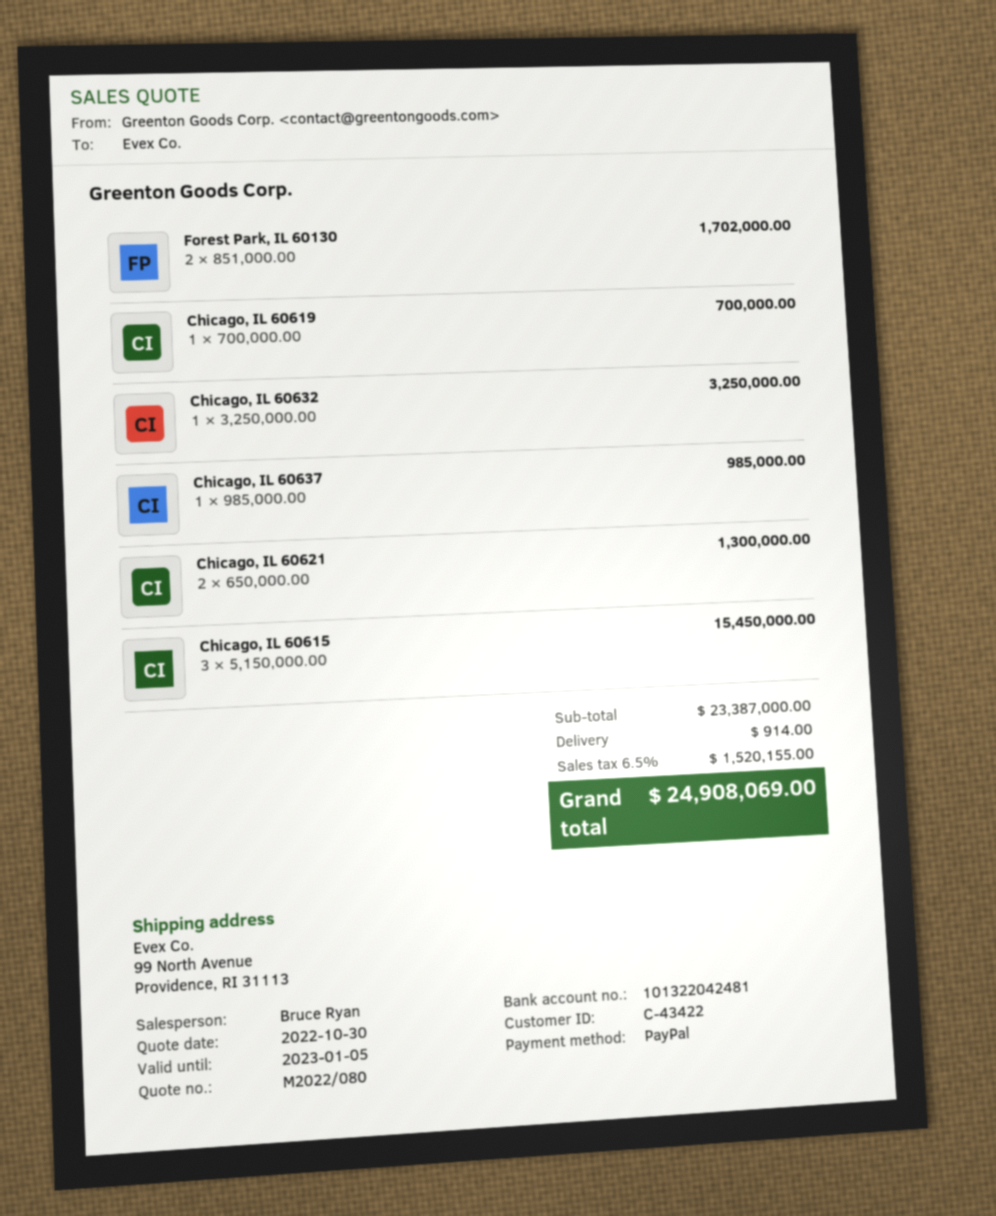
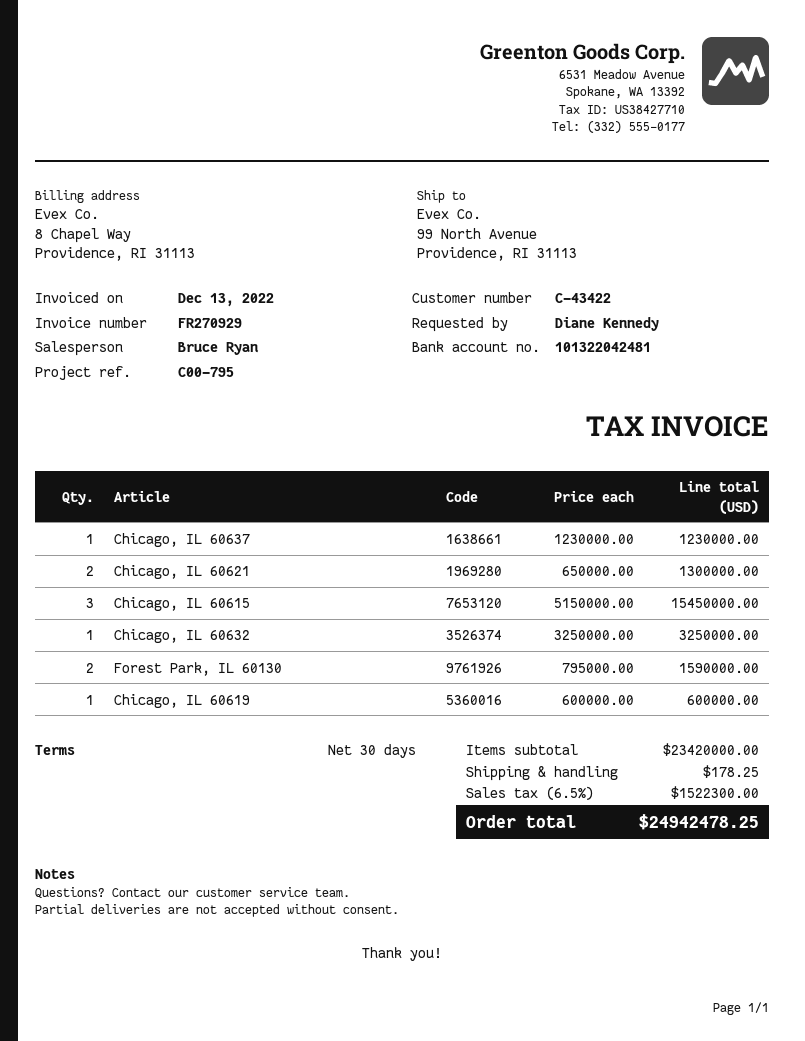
Forest Park, IL 60130: 2 x 851000.00 = 1702000.00 -> 2 x 795000.00 = 1590000.00
Chicago, IL 60619: 1 x 700000.00 = 700000.00 -> 1 x 600000.00 = 600000.00
Chicago, IL 60637: 1 x 985000.00 = 985000.00 -> 1 x 1230000.00 = 1230000.00
subtotal: 23387000.00 -> 23420000.00
shipping: 914.00 -> 178.25
tax: 6.5% = 1520155.00 -> 6.5% = 1522300.00
total: 24908069.00 -> 24942478.25

